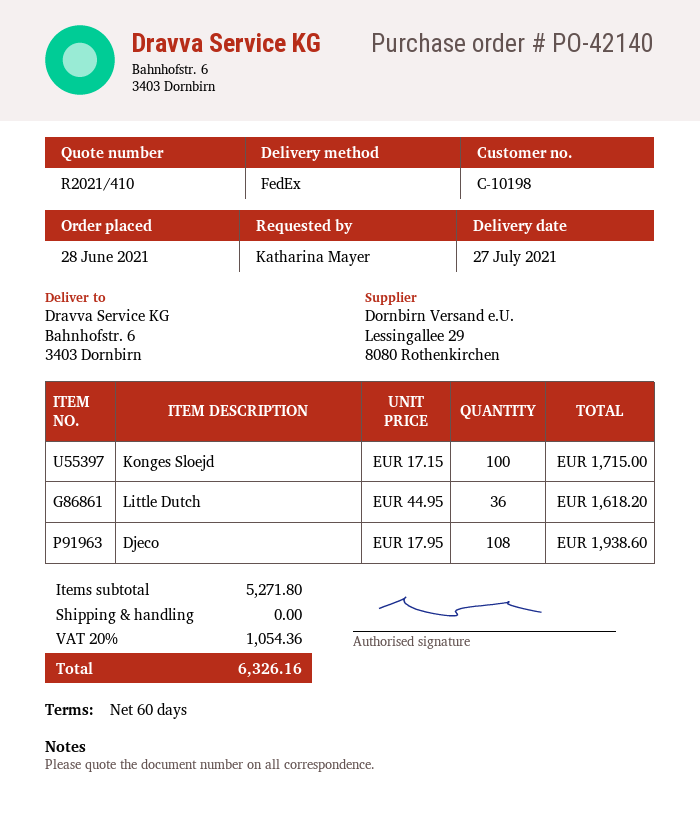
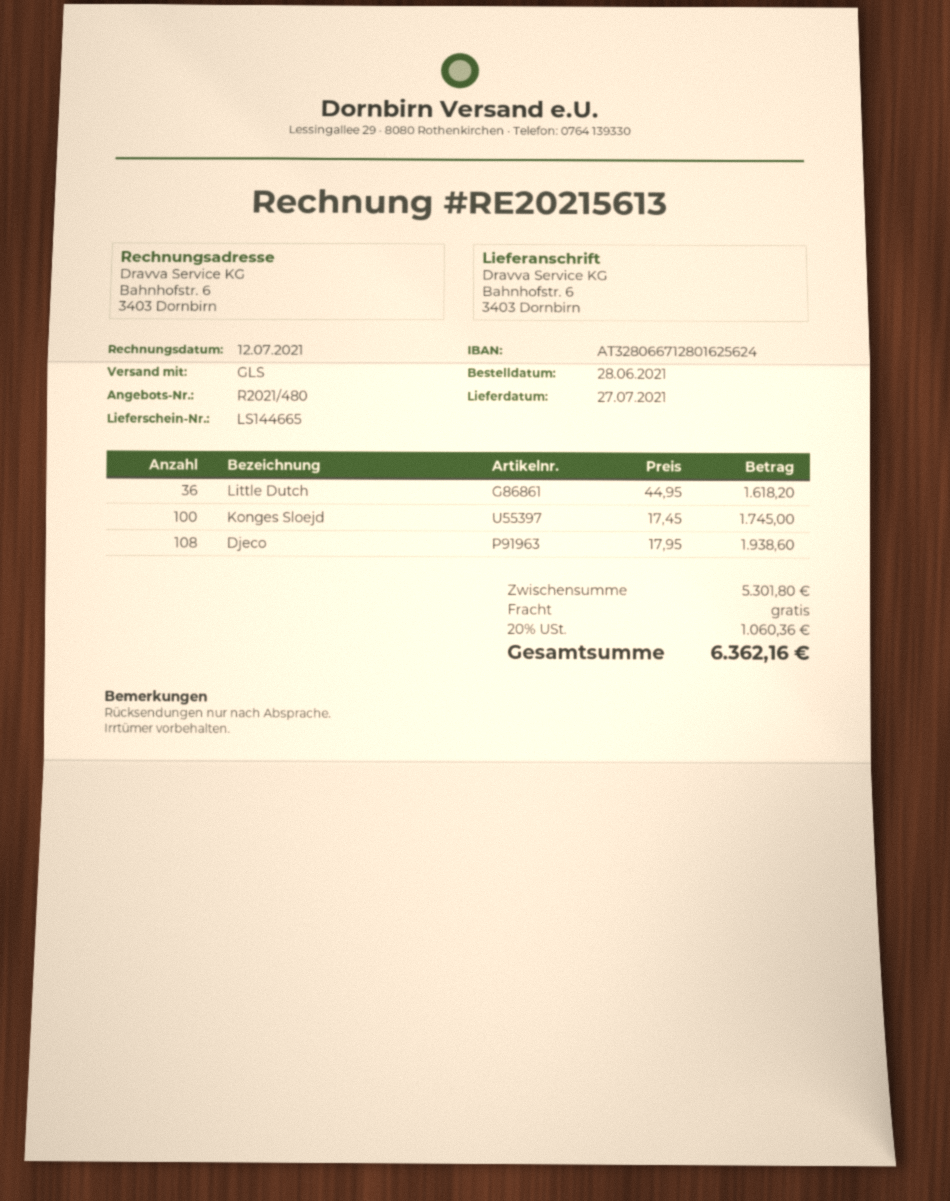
quote number: R2021/410 -> R2021/480
shipping method: FedEx -> GLS
Konges Sloejd: 100 x 17.15 = 1715.00 -> 100 x 17.45 = 1745.00
subtotal: 5271.80 -> 5301.80
tax: 20% = 1054.36 -> 20% = 1060.36
total: 6326.16 -> 6362.16

